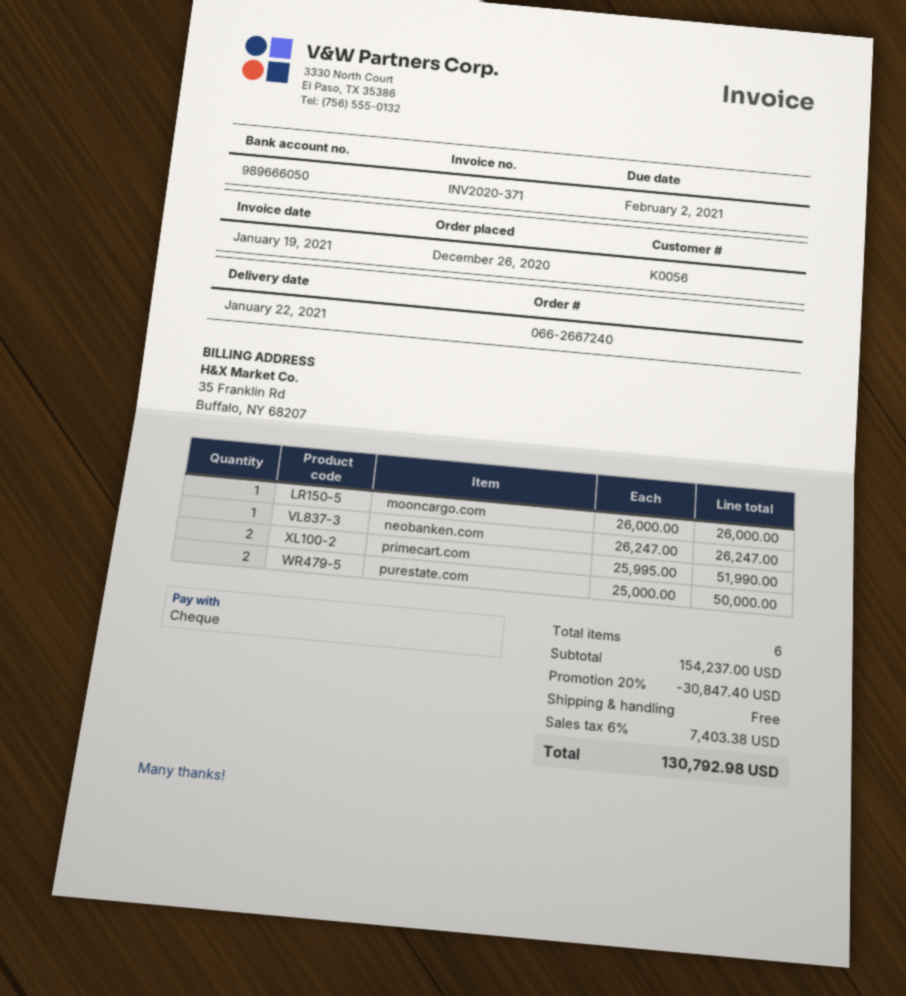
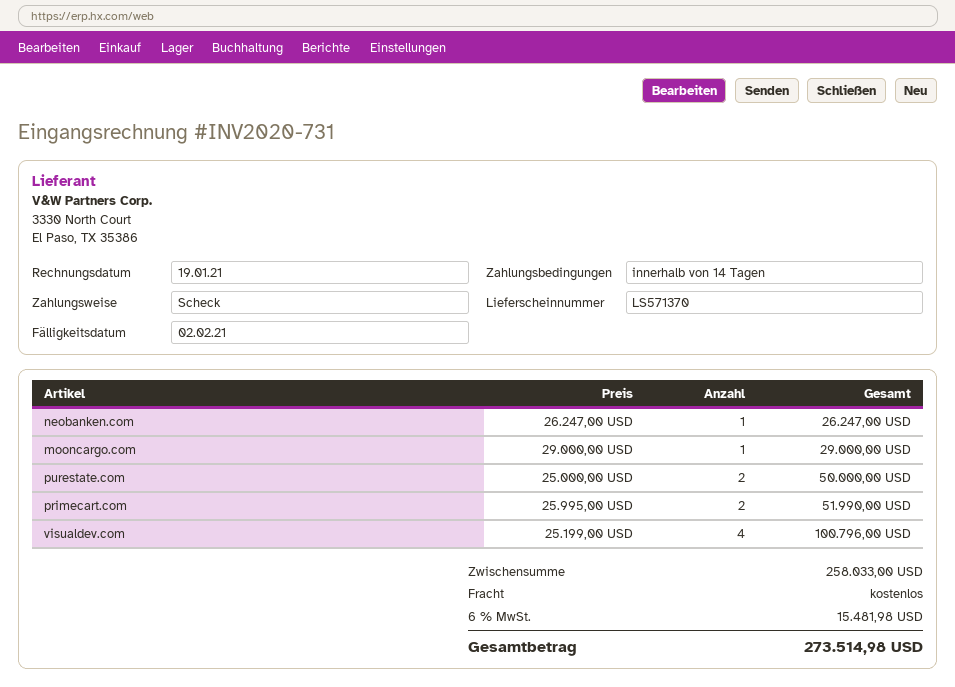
invoice number: INV2020-371 -> INV2020-731
mooncargo.com: 1 x 26000.00 = 26000.00 -> 1 x 29000.00 = 29000.00
visualdev.com: none -> 4 x 25199.00 = 100796.00
subtotal: 154237.00 -> 258033.00
discount: 20% = 30847.40 -> none
tax: 6% = 7403.38 -> 6% = 15481.98
total: 130792.98 -> 273514.98

